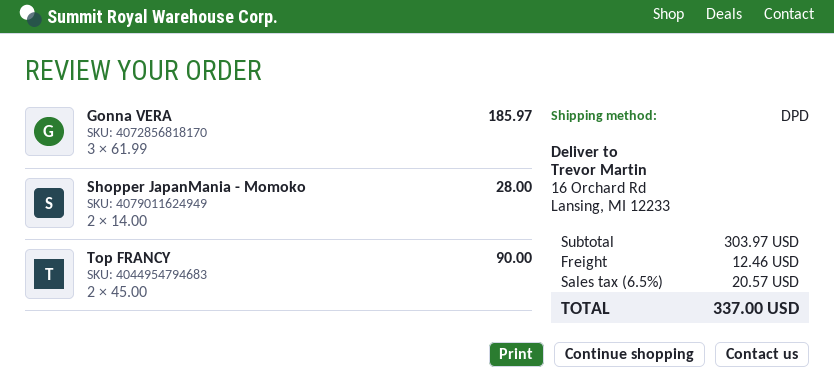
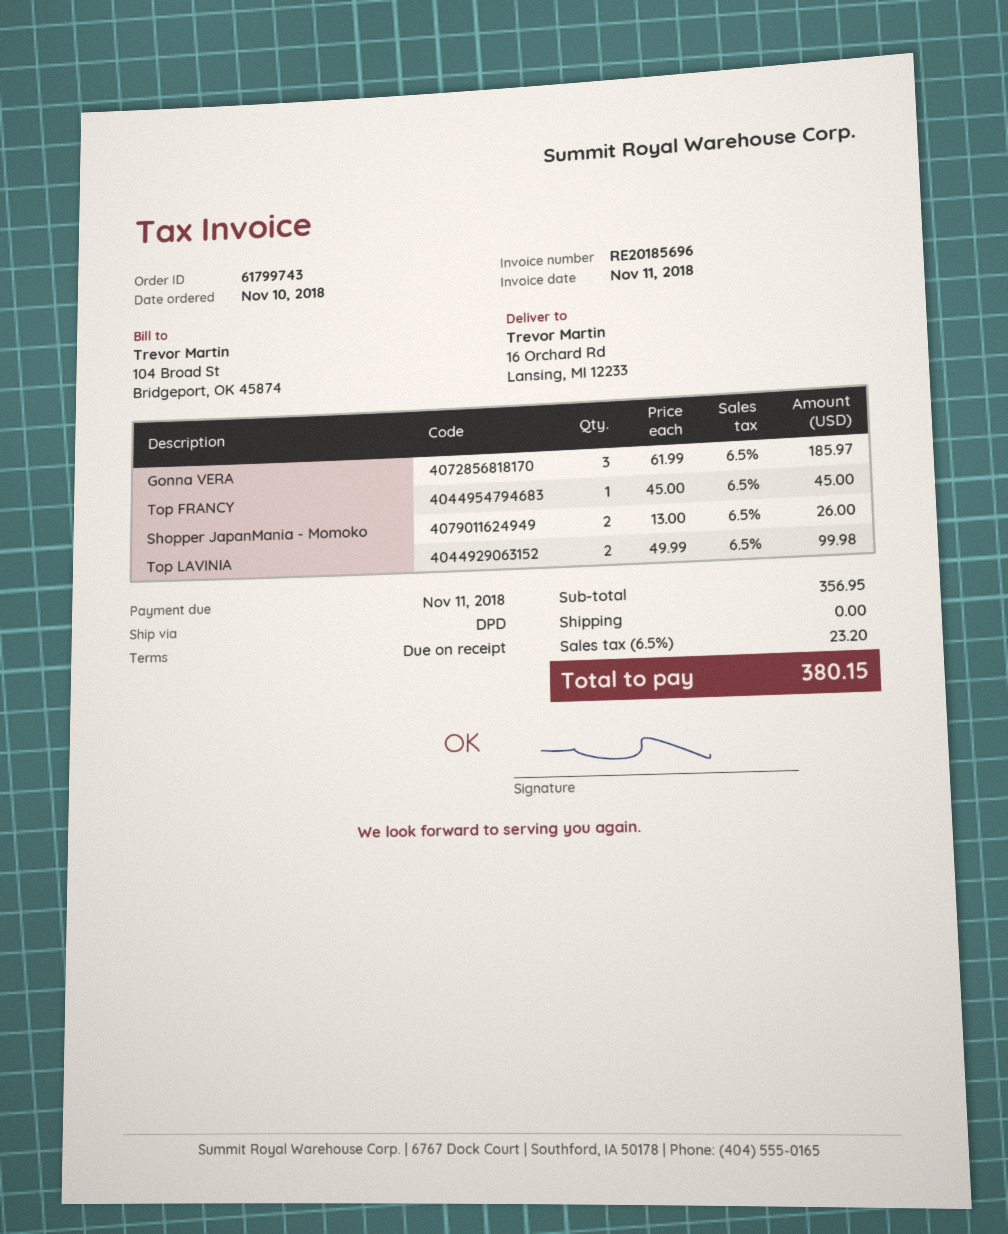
Shopper JapanMania - Momoko: 2 x 14.00 = 28.00 -> 2 x 13.00 = 26.00
Top FRANCY: 2 x 45.00 = 90.00 -> 1 x 45.00 = 45.00
Top LAVINIA: none -> 2 x 49.99 = 99.98
subtotal: 303.97 -> 356.95
shipping: 12.46 -> 0.00
tax: 6.5% = 20.57 -> 6.5% = 23.20
total: 337.00 -> 380.15

